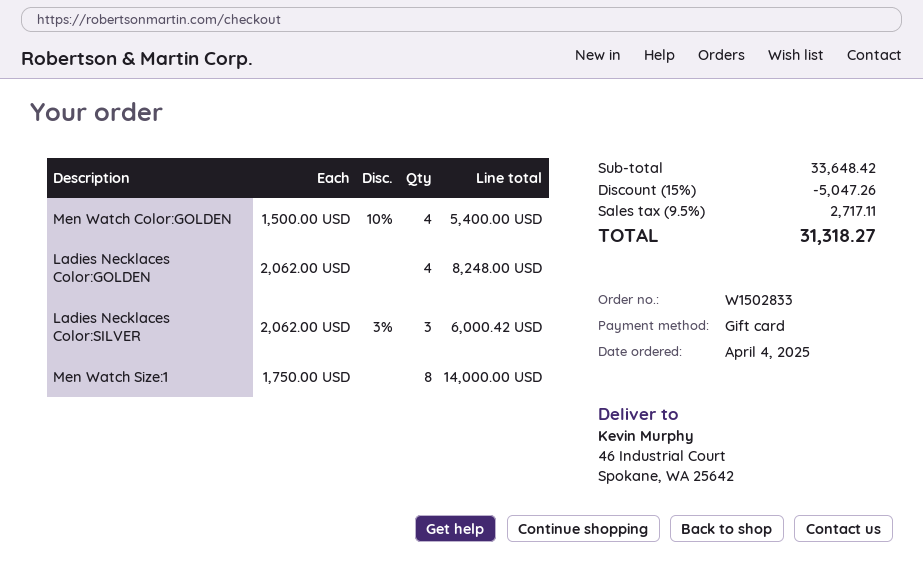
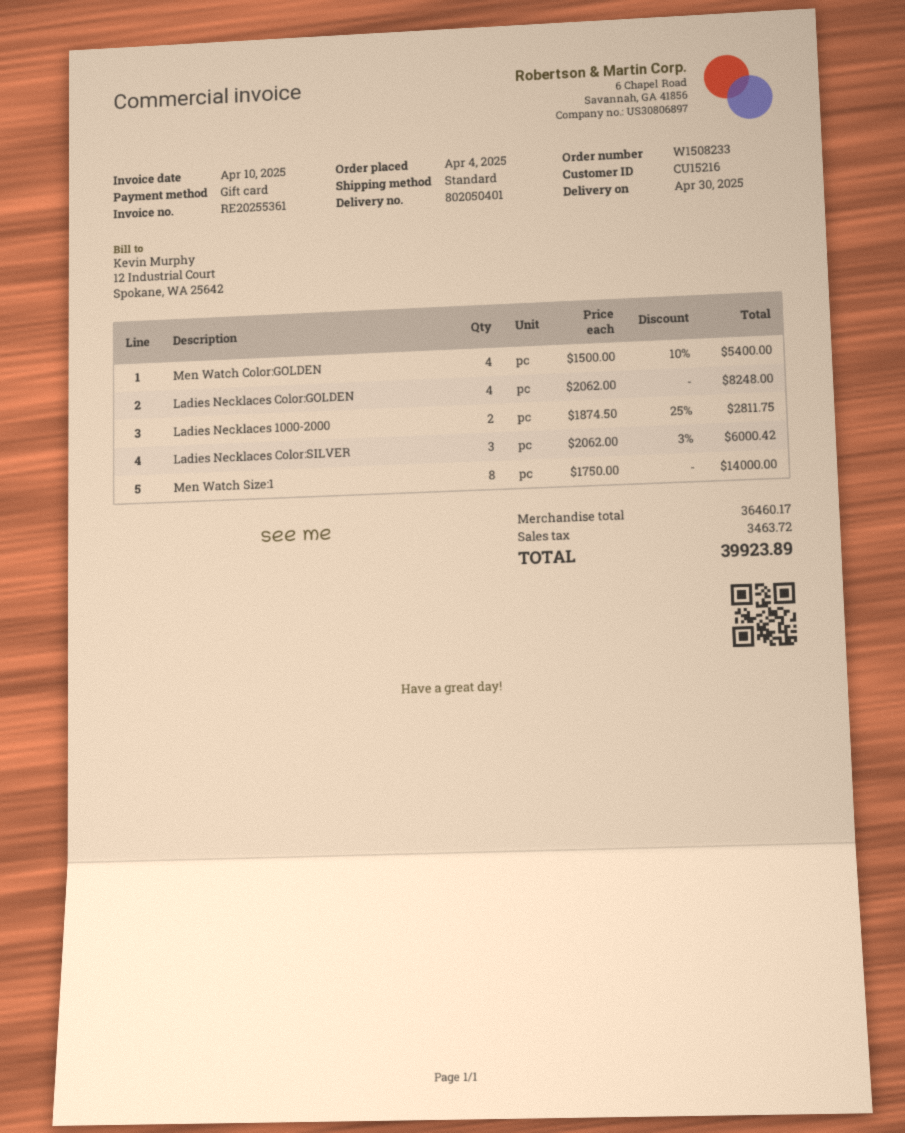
order number: W1502833 -> W1508233
Ladies Necklaces 1000-2000: none -> 2 x 1874.50 - 25% = 2811.75
subtotal: 33648.42 -> 36460.17
discount: 15% = 5047.26 -> none
tax: 2717.11 -> 3463.72
total: 31318.27 -> 39923.89

